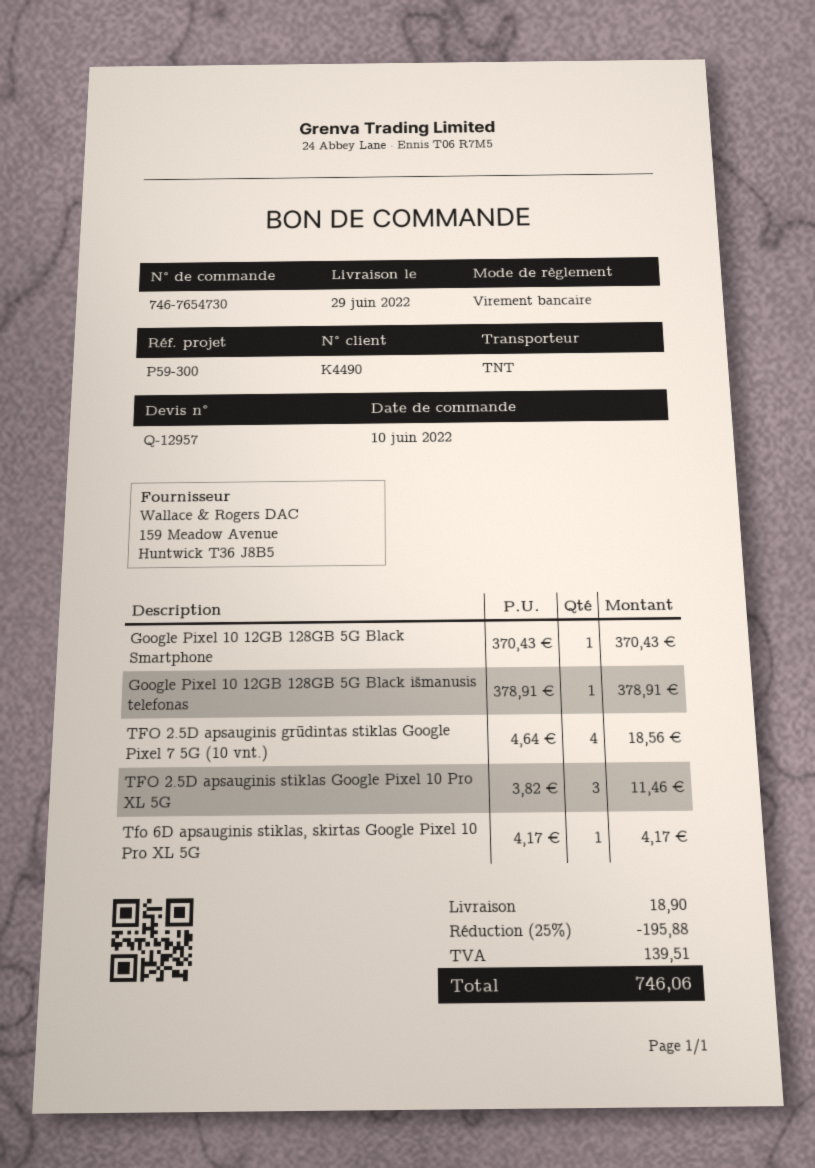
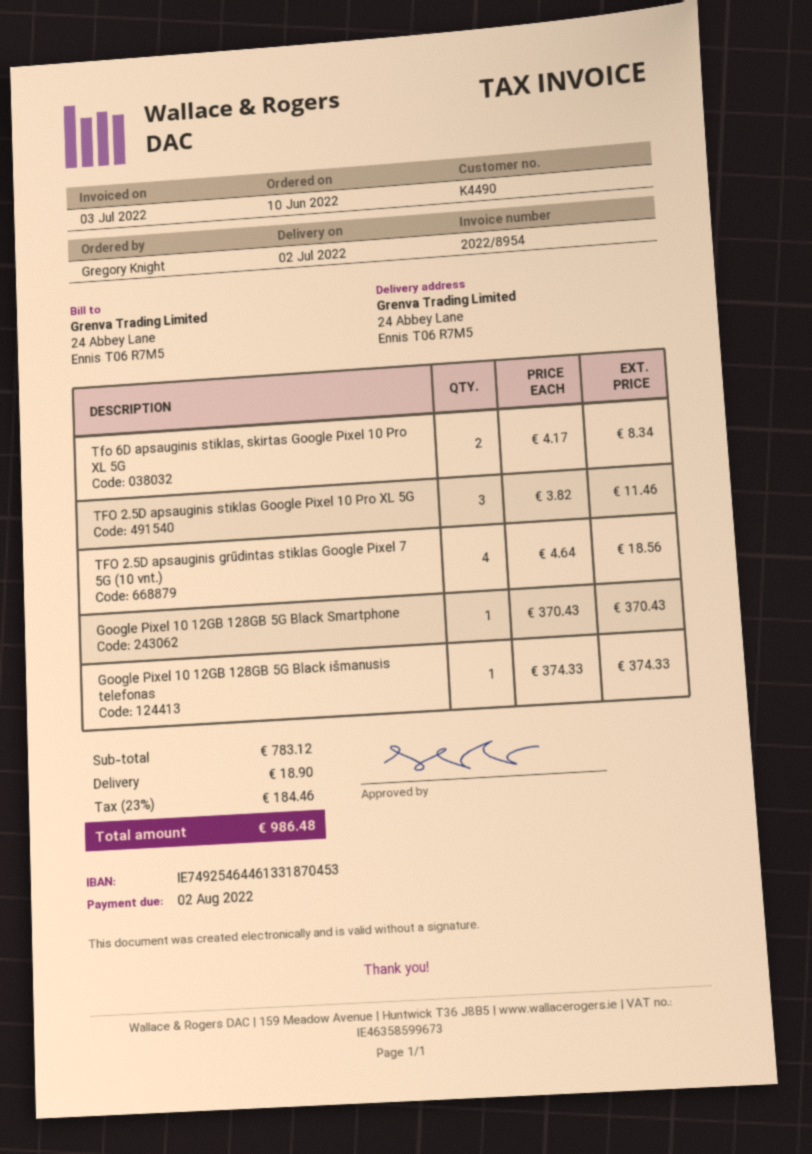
delivery date: 2022-06-29 -> 2022-07-02
Google Pixel 10 12GB 128GB 5G Black išmanusis telefonas: 1 x 378.91 = 378.91 -> 1 x 374.33 = 374.33
Tfo 6D apsauginis stiklas, skirtas Google Pixel 10 Pro XL 5G: 1 x 4.17 = 4.17 -> 2 x 4.17 = 8.34
discount: 25% = 195.88 -> none
tax: 139.51 -> 184.46
total: 746.06 -> 986.48

